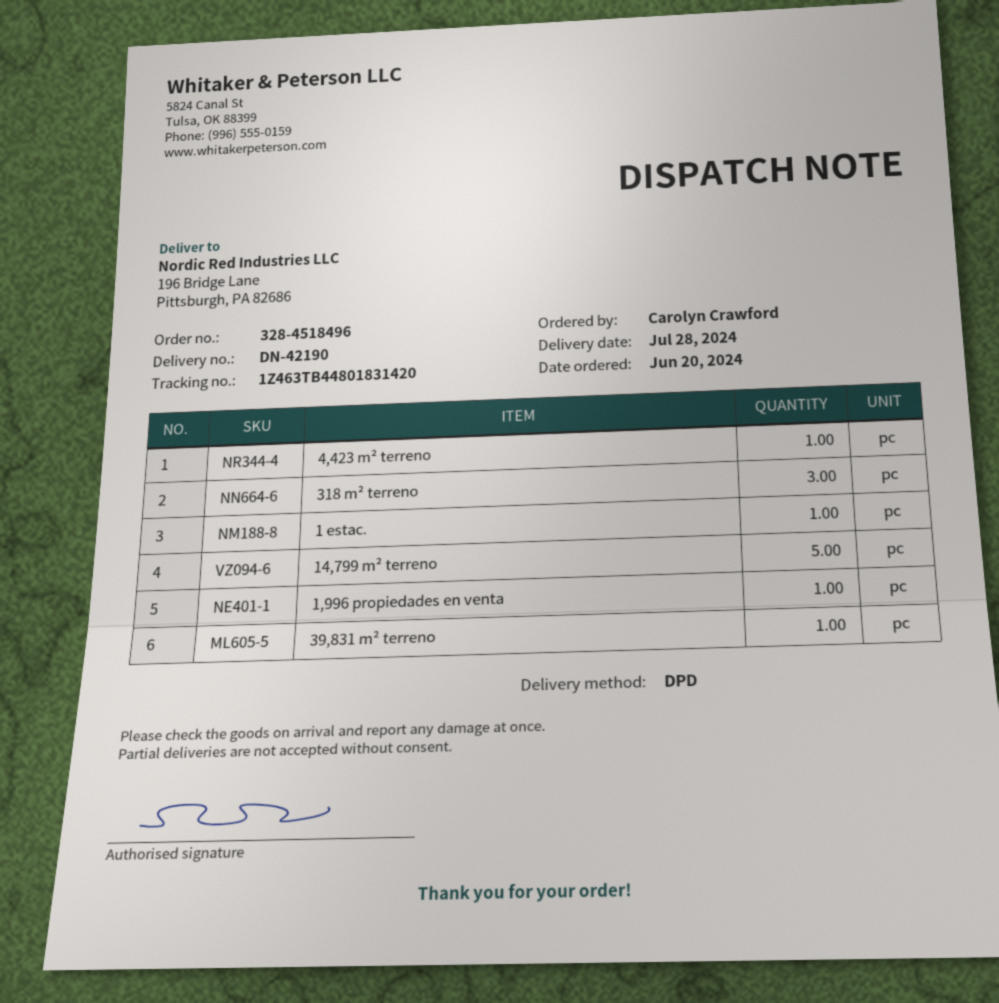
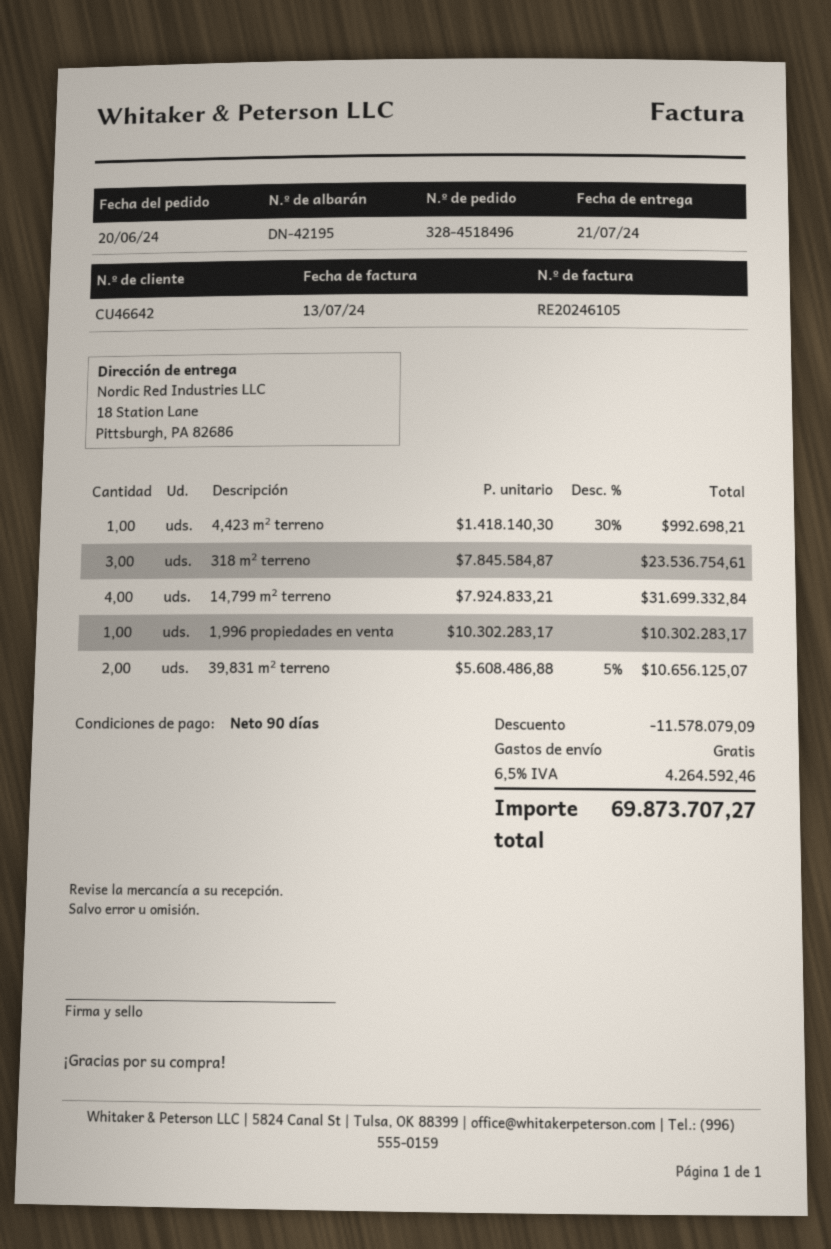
delivery note number: DN-42190 -> DN-42195
delivery date: 2024-07-28 -> 2024-07-21
ship to: 196 Bridge Lane, Pittsburgh, PA 82686 -> 18 Station Lane, Pittsburgh, PA 82686
1 estac.: 1 -> none
14,799 m² terreno: 5 -> 4
39,831 m² terreno: 1 -> 2

